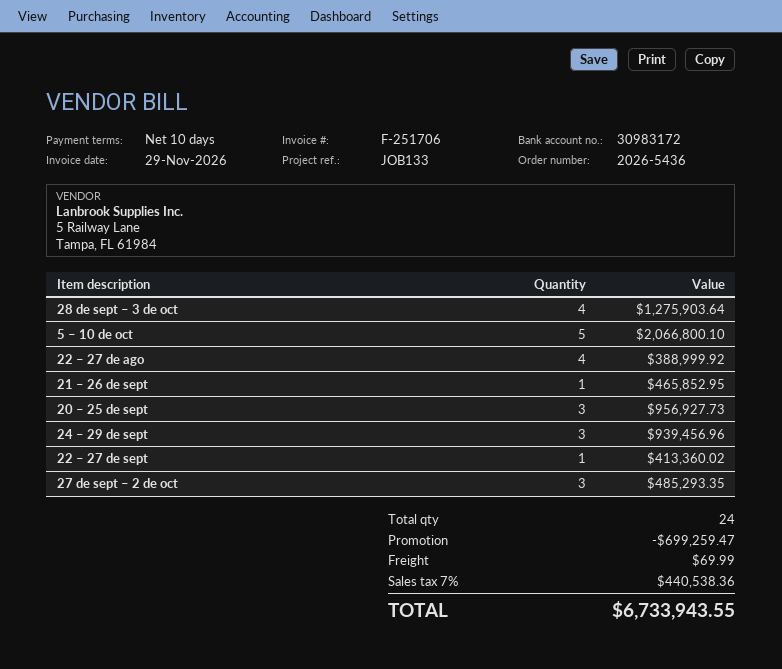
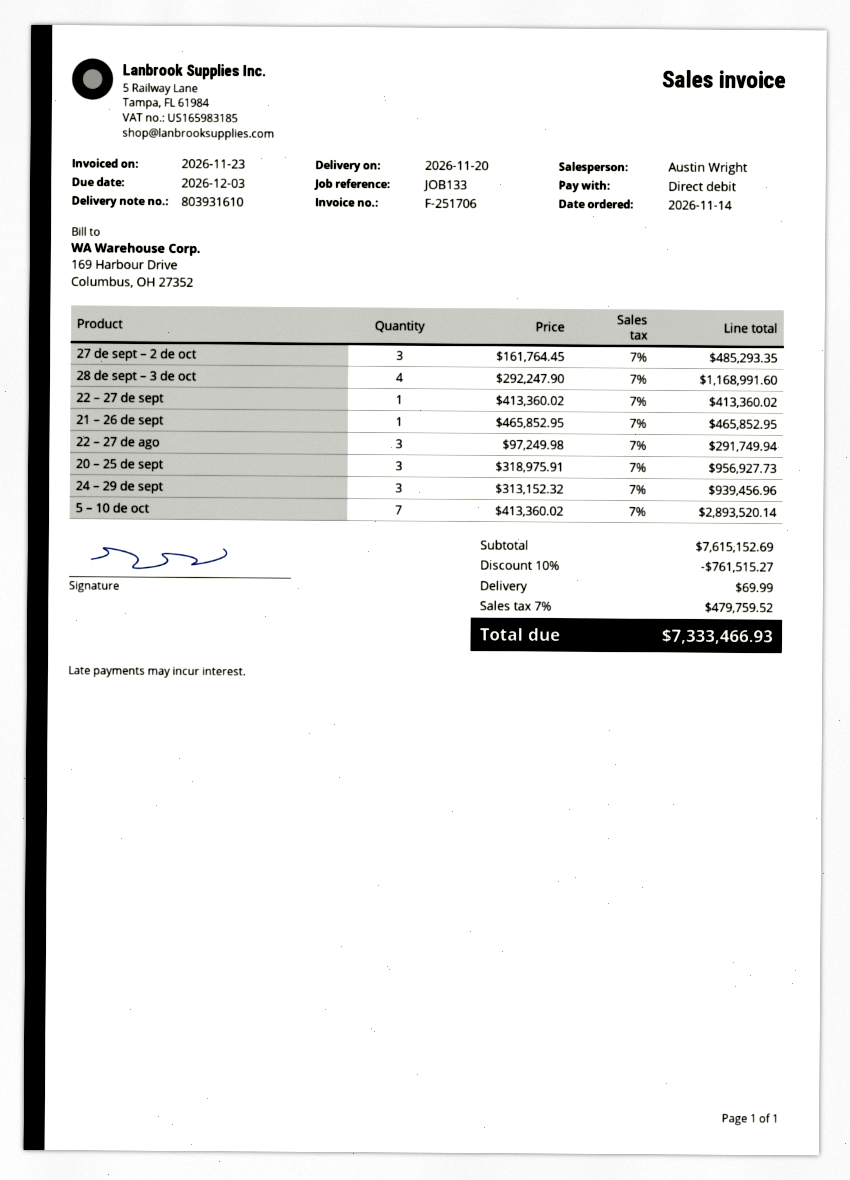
invoice date: 2026-11-29 -> 2026-11-23
28 de sept – 3 de oct: 4 for 1275903.64 -> 4 for 1168991.60
5 – 10 de oct: 5 for 2066800.10 -> 7 for 2893520.14
22 – 27 de ago: 4 for 388999.92 -> 3 for 291749.94
discount: 699259.47 -> 761515.27
tax: 7% = 440538.36 -> 7% = 479759.52
total: 6733943.55 -> 7333466.93

